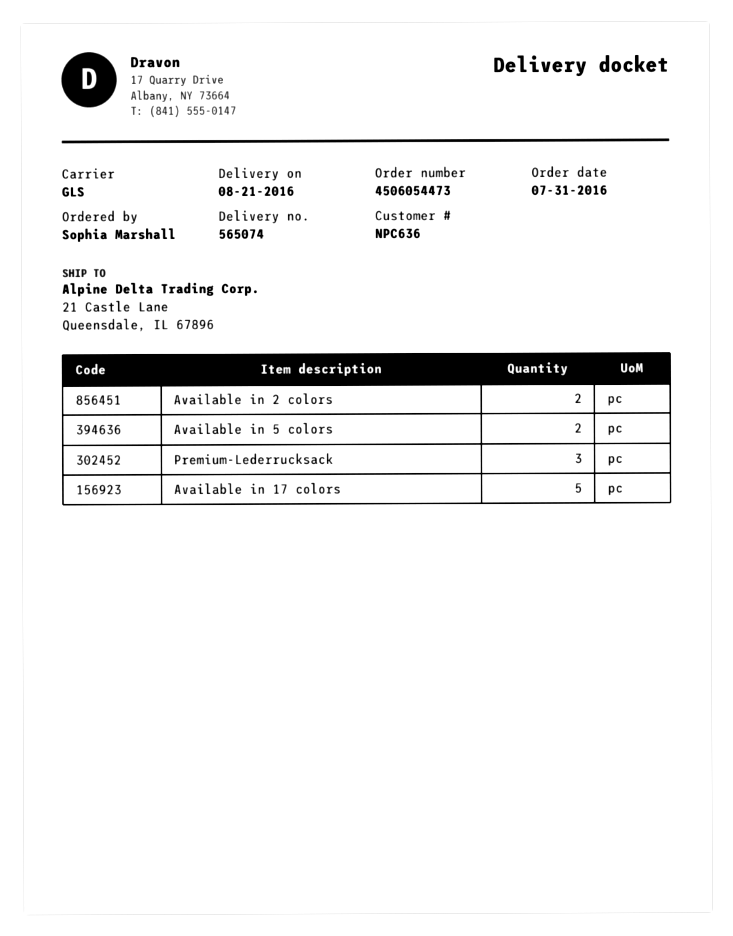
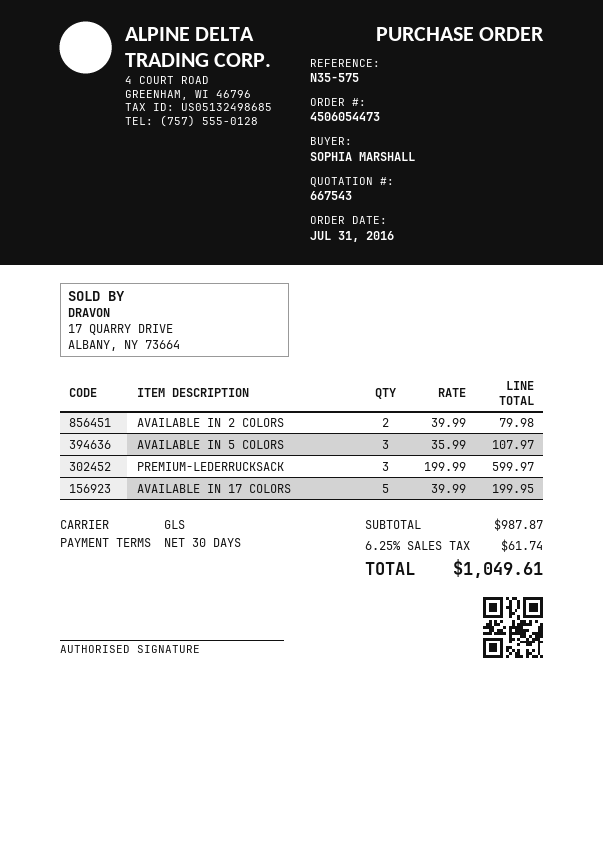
Available in 5 colors: 2 -> 3

